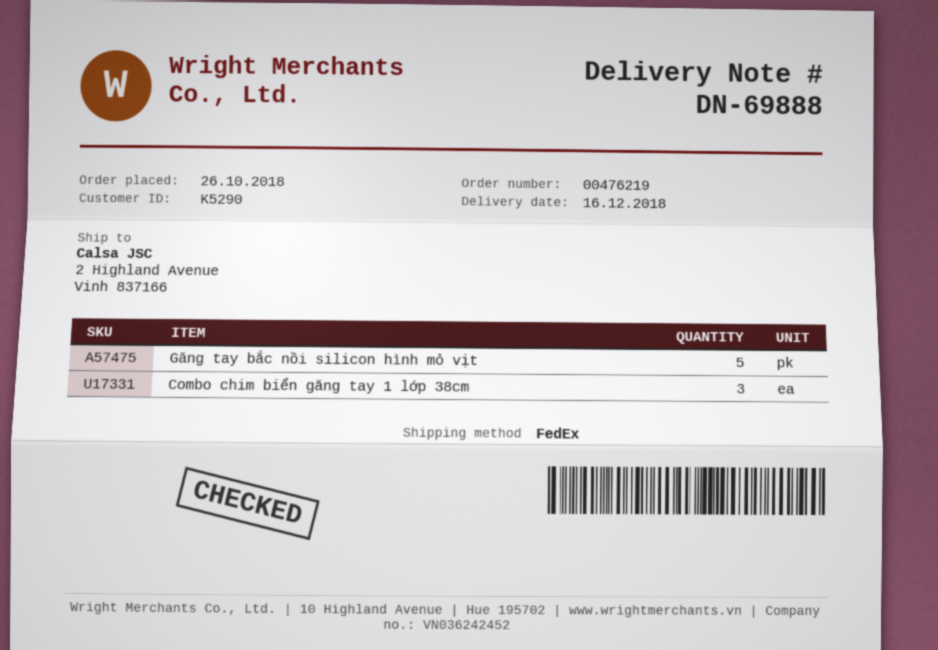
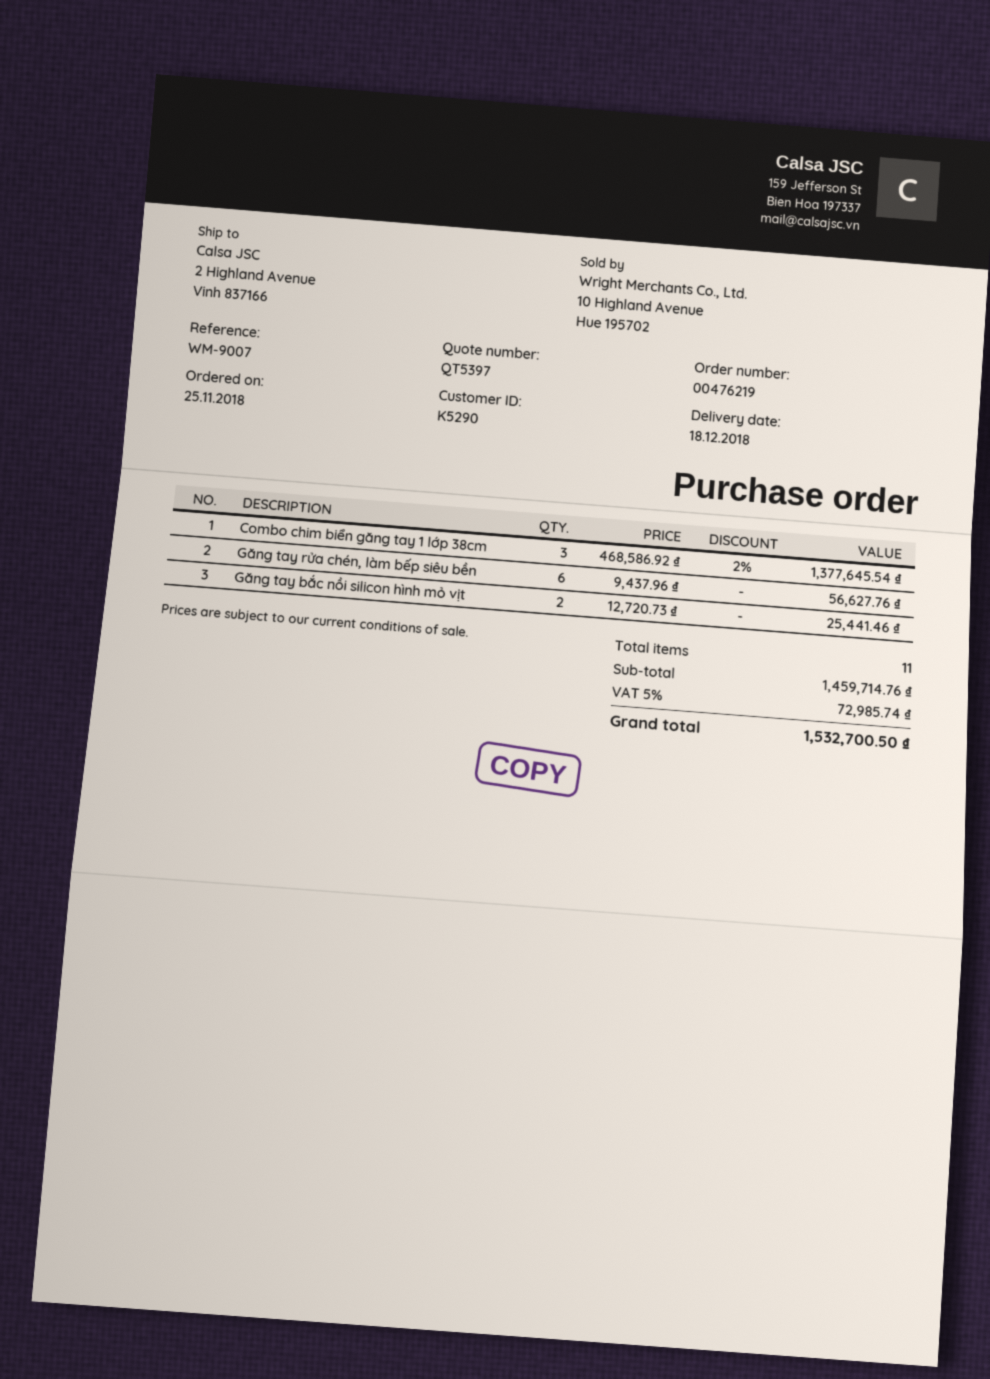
order date: 2018-10-26 -> 2018-11-25
delivery date: 2018-12-16 -> 2018-12-18
Găng tay bắc nồi silicon hình mỏ vịt: 5 -> 2
Găng tay rửa chén, làm bếp siêu bền: none -> 6

